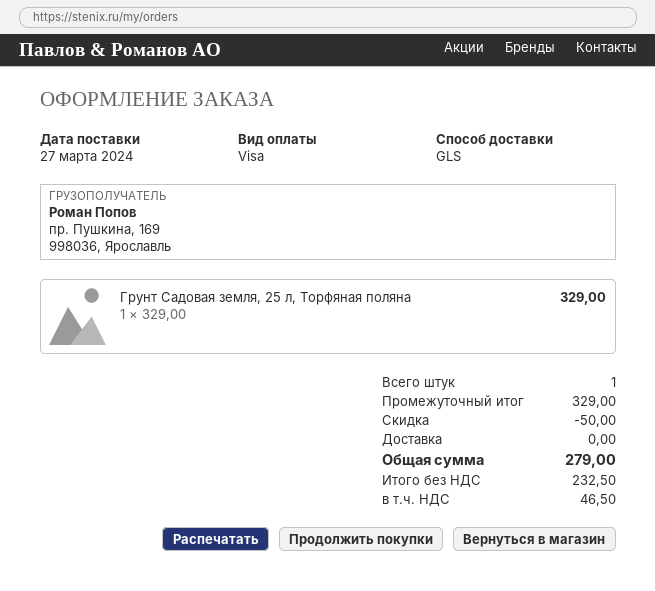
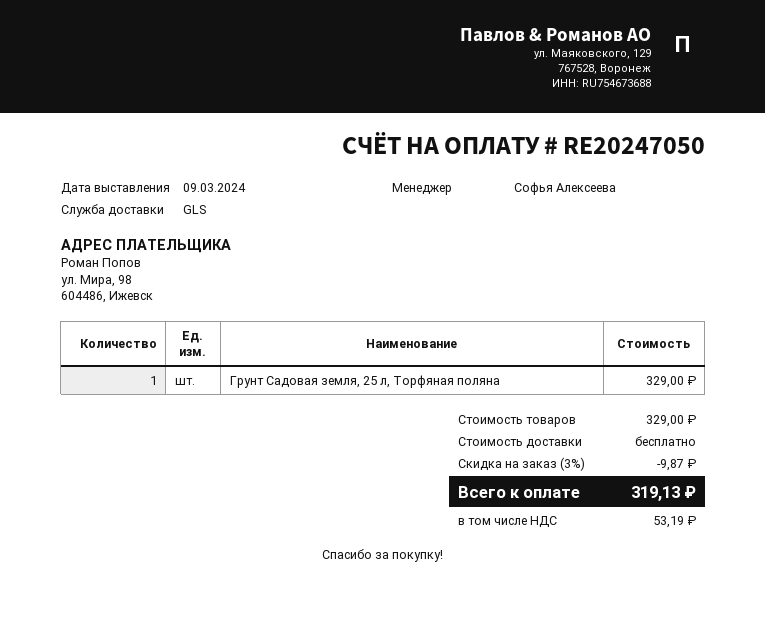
discount: 50.00 -> 9.87
tax: 46.50 -> 53.19
total: 279.00 -> 319.13

